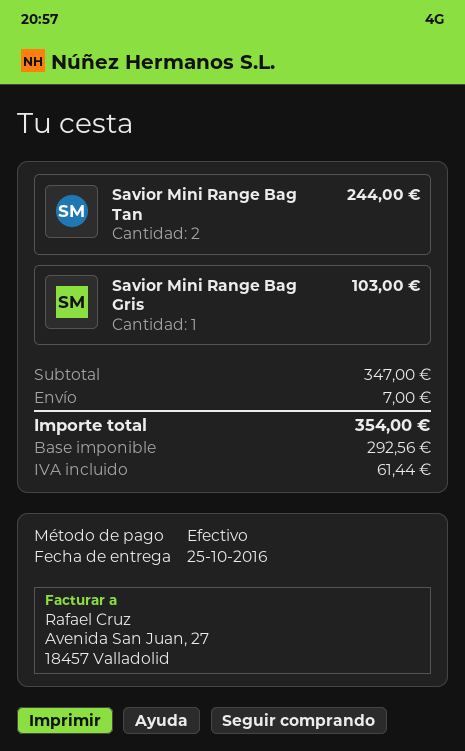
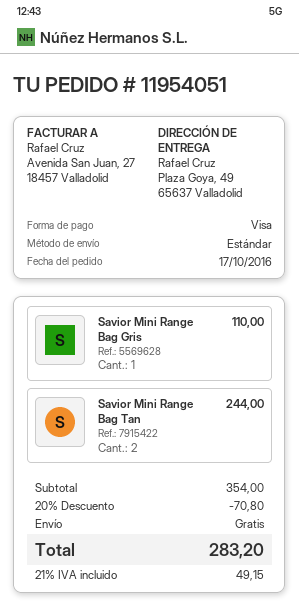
payment method: cash -> Visa
Savior Mini Range Bag Gris: 1 for 103.00 -> 1 for 110.00
subtotal: 347.00 -> 354.00
discount: none -> 20% = 70.80
shipping: 7.00 -> 0.00
tax: 61.44 -> 49.15
total: 354.00 -> 283.20

